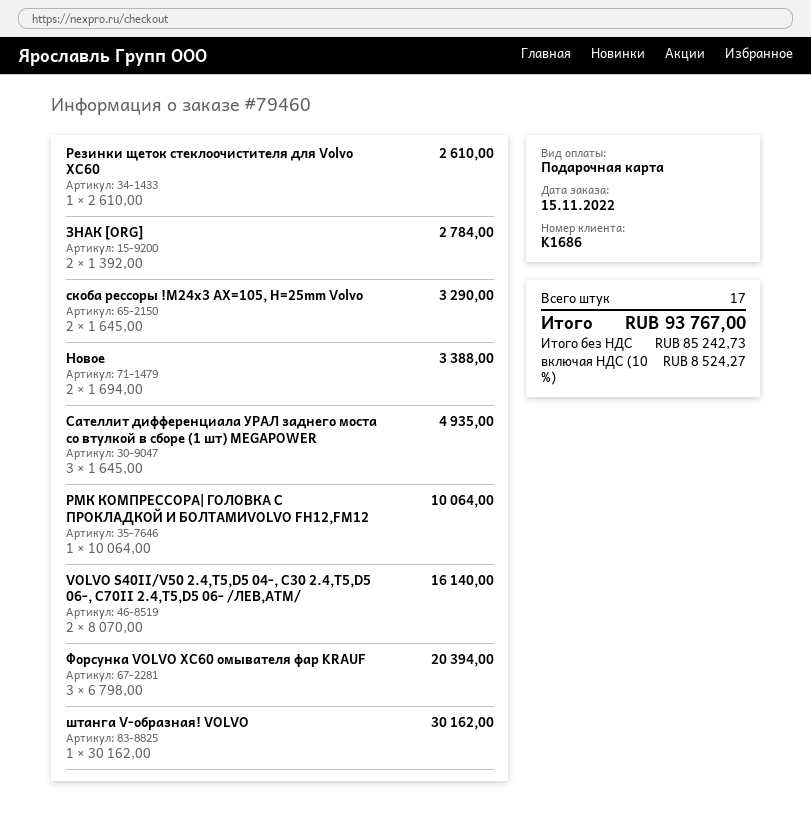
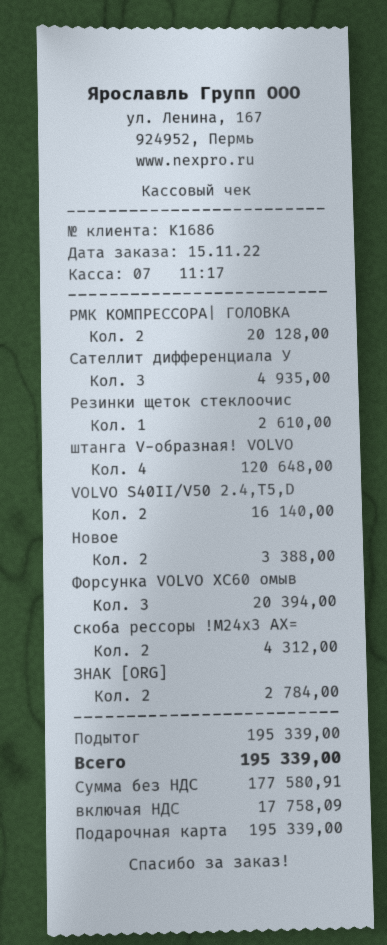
скоба рессоры !M24x3 AX=105, H=25mm Volvo: 2 for 3290.00 -> 2 for 4312.00
РМК КОМПРЕССОРА| ГОЛОВКА С ПРОКЛАДКОЙ И БОЛТАМИVOLVO FH12,FM12: 1 for 10064.00 -> 2 for 20128.00
штанга V-образная! VOLVO: 1 for 30162.00 -> 4 for 120648.00
net: 85242.73 -> 177580.91
tax: 8524.27 -> 17758.09
total: 93767.00 -> 195339.00

